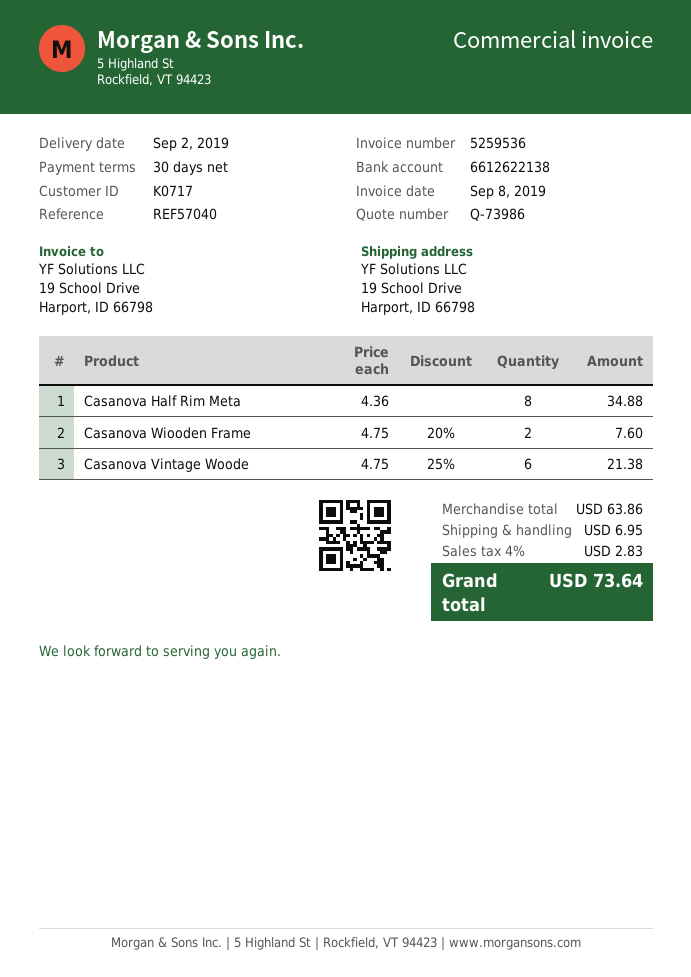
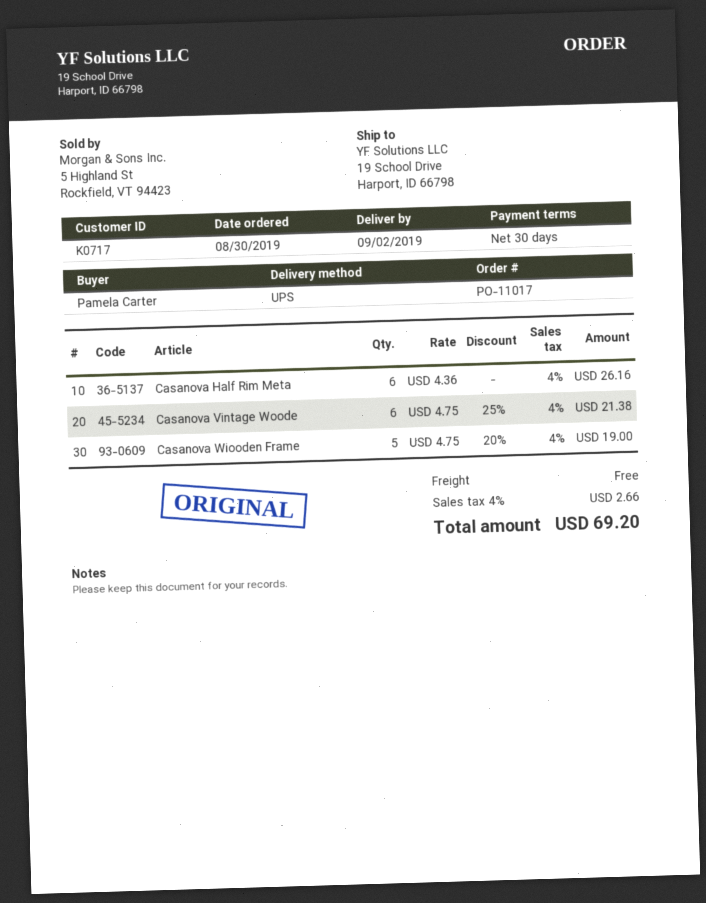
Casanova Half Rim Meta: 8 x 4.36 = 34.88 -> 6 x 4.36 = 26.16
Casanova Wiooden Frame: 2 x 4.75 - 20% = 7.60 -> 5 x 4.75 - 20% = 19.00
shipping: 6.95 -> 0.00
tax: 4% = 2.83 -> 4% = 2.66
total: 73.64 -> 69.20

